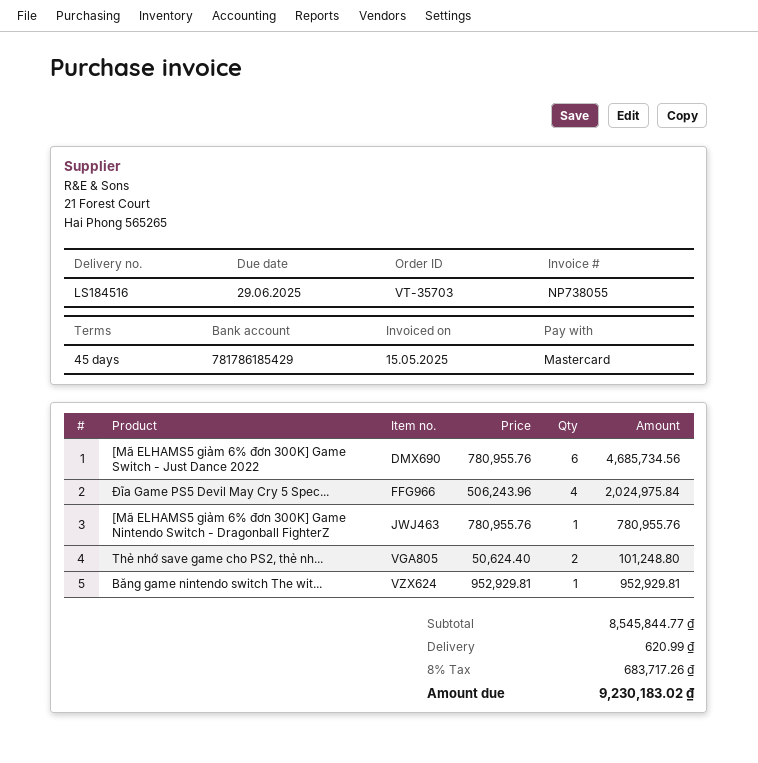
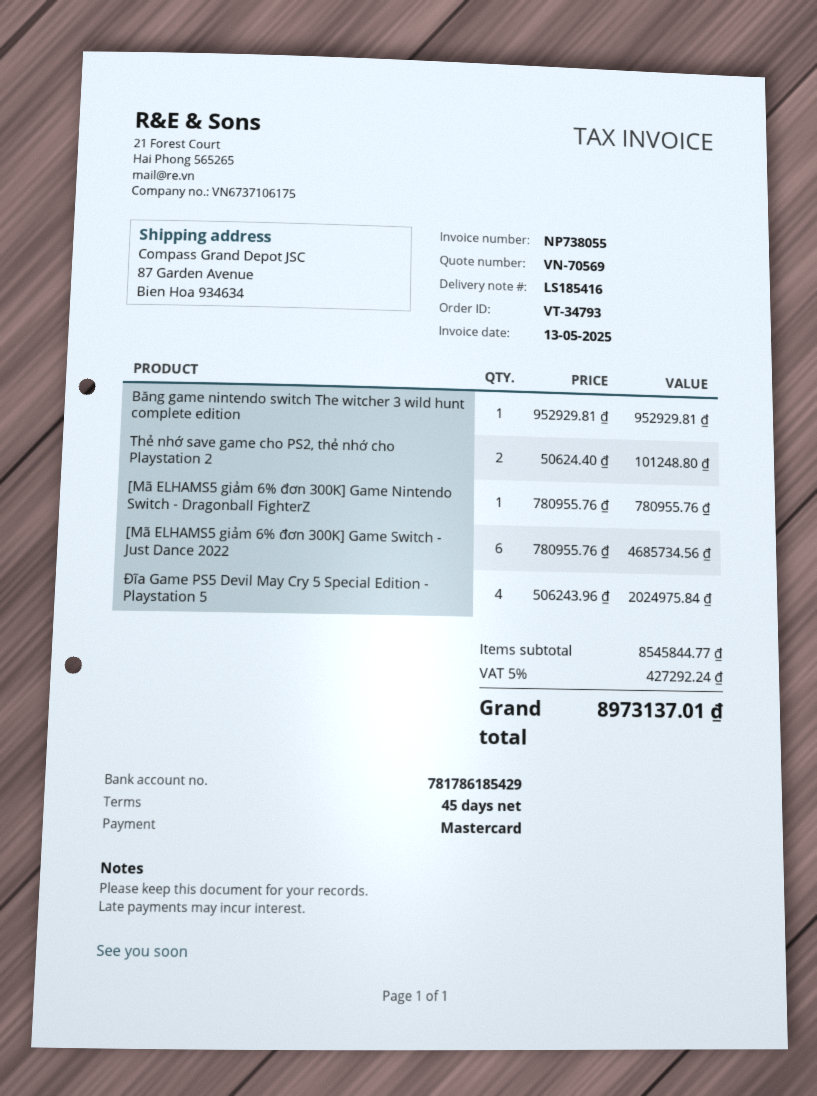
order number: VT-35703 -> VT-34793
delivery note number: LS184516 -> LS185416
invoice date: 2025-05-15 -> 2025-05-13
shipping: 620.99 -> none
tax: 8% = 683717.26 -> 5% = 427292.24
total: 9230183.02 -> 8973137.01

